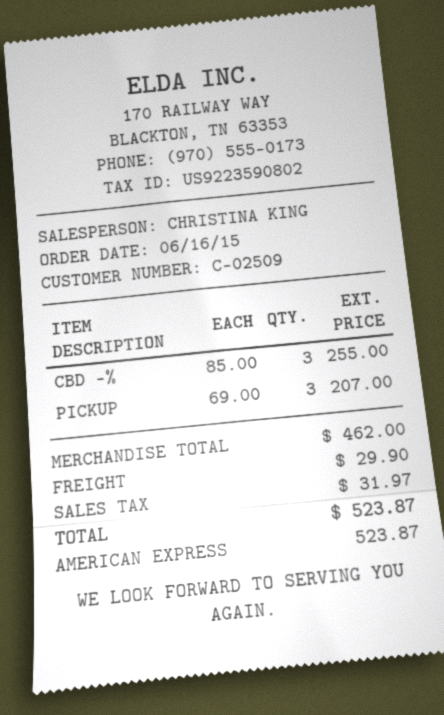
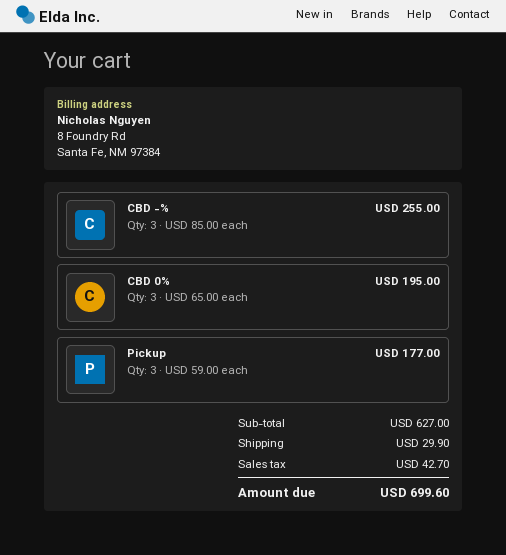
PICKUP: 3 x 69.00 = 207.00 -> 3 x 59.00 = 177.00
CBD 0%: none -> 3 x 65.00 = 195.00
subtotal: 462.00 -> 627.00
tax: 31.97 -> 42.70
total: 523.87 -> 699.60

